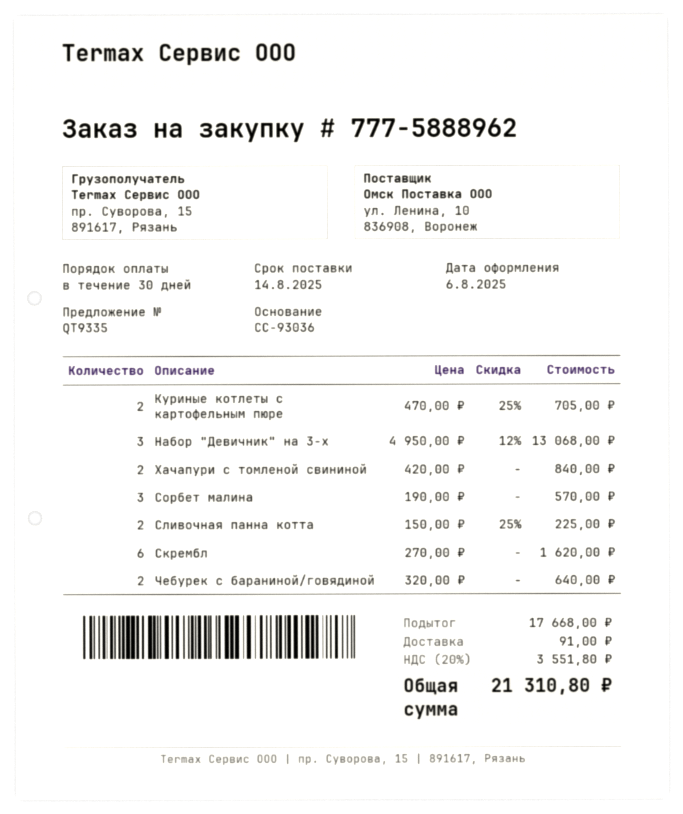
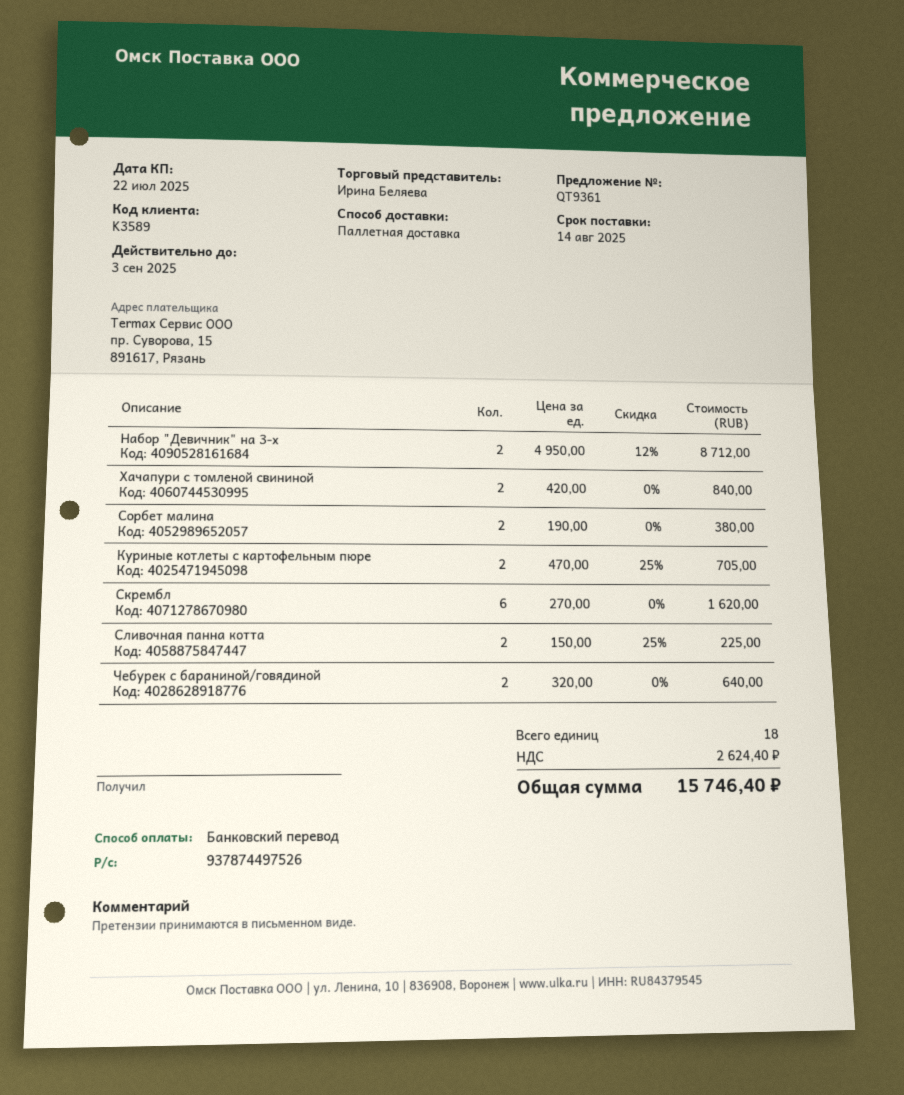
quote number: QT9335 -> QT9361
Набор "Девичник" на 3-х: 3 x 4950.00 - 12% = 13068.00 -> 2 x 4950.00 - 12% = 8712.00
Сорбет малина: 3 x 190.00 = 570.00 -> 2 x 190.00 = 380.00
shipping: 91.00 -> none
tax: 3551.80 -> 2624.40
total: 21310.80 -> 15746.40

